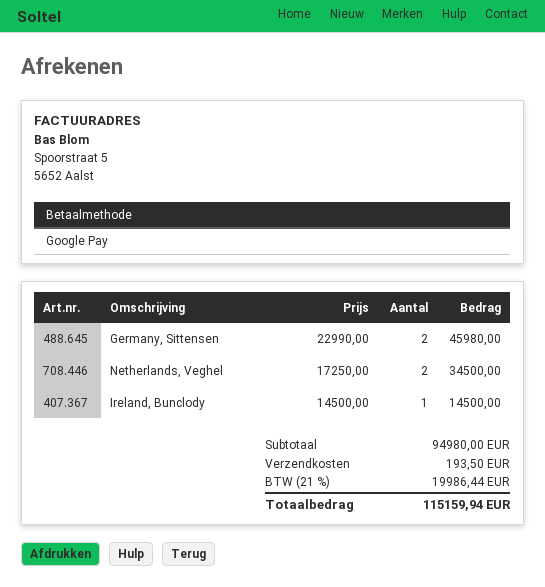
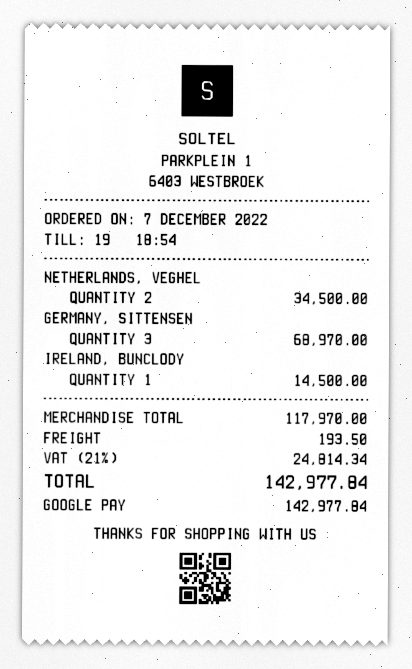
Germany, Sittensen: 2 for 45980.00 -> 3 for 68970.00
subtotal: 94980.00 -> 117970.00
tax: 21% = 19986.44 -> 21% = 24814.34
total: 115159.94 -> 142977.84

